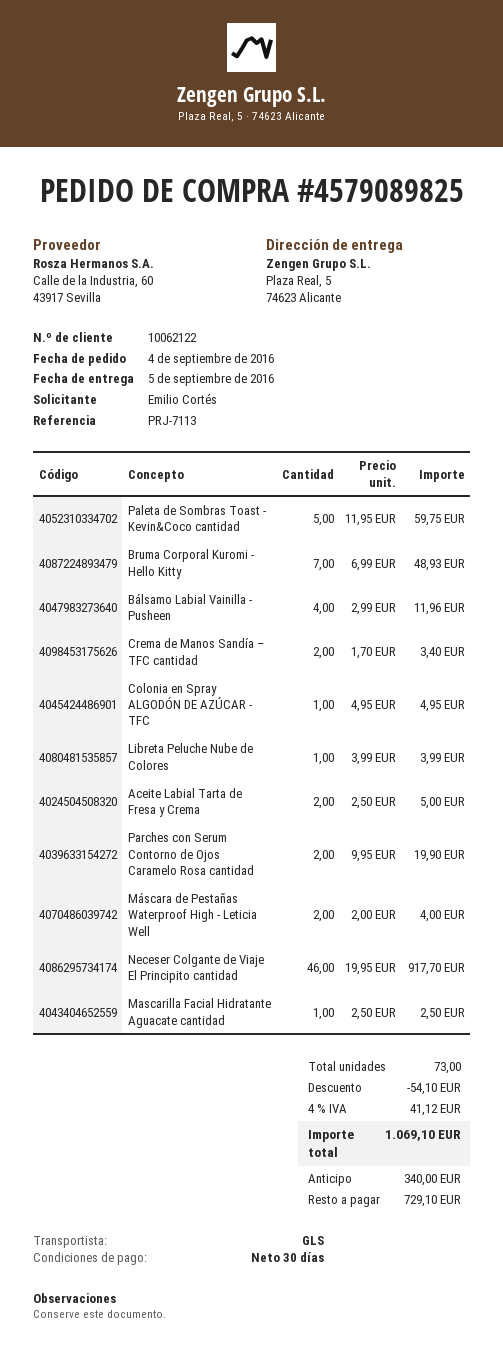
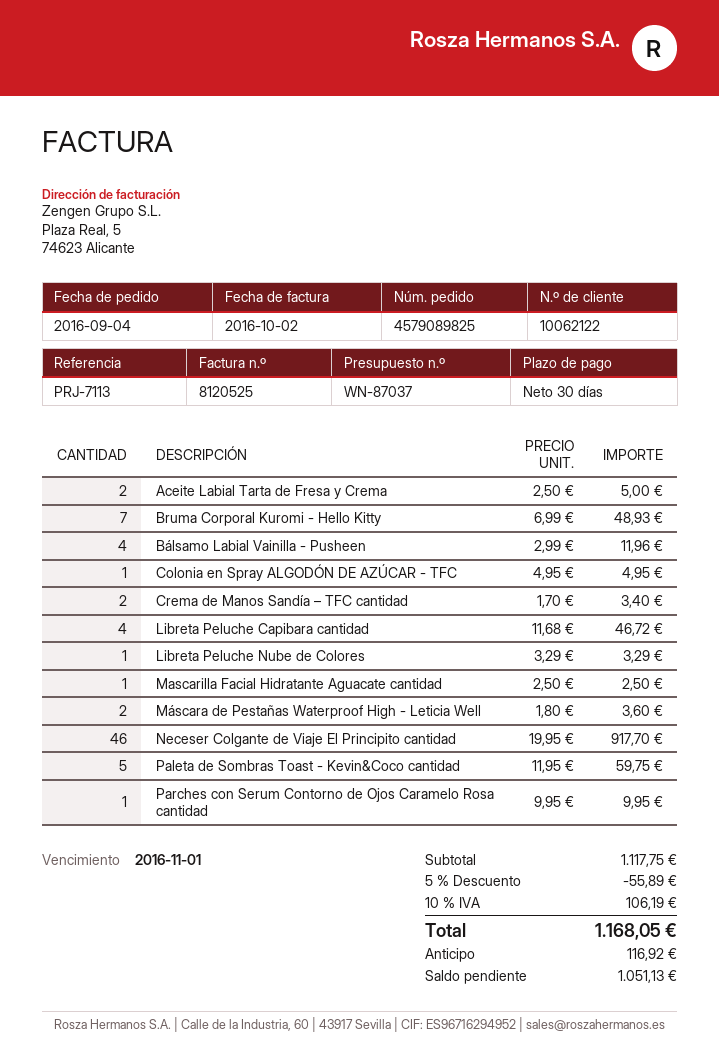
Libreta Peluche Nube de Colores: 1 x 3.99 = 3.99 -> 1 x 3.29 = 3.29
Parches con Serum Contorno de Ojos Caramelo Rosa cantidad: 2 x 9.95 = 19.90 -> 1 x 9.95 = 9.95
Máscara de Pestañas Waterproof High - Leticia Well: 2 x 2.00 = 4.00 -> 2 x 1.80 = 3.60
Libreta Peluche Capibara cantidad: none -> 4 x 11.68 = 46.72
discount: 54.10 -> 55.89
tax: 4% = 41.12 -> 10% = 106.19
total: 1069.10 -> 1168.05
deposit: 340.00 -> 116.92
balance: 729.10 -> 1051.13

